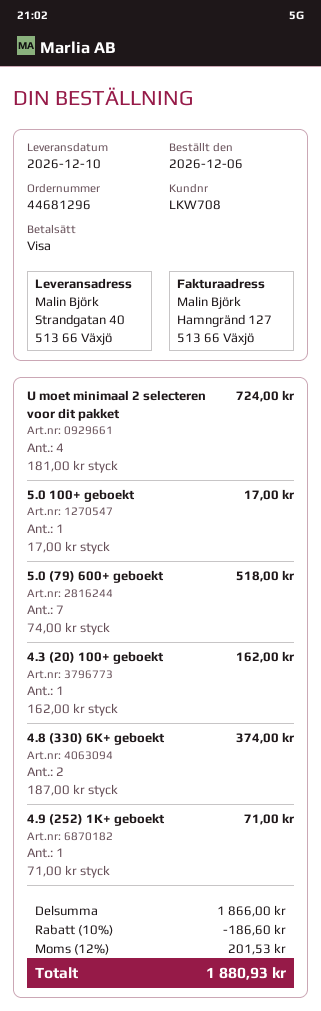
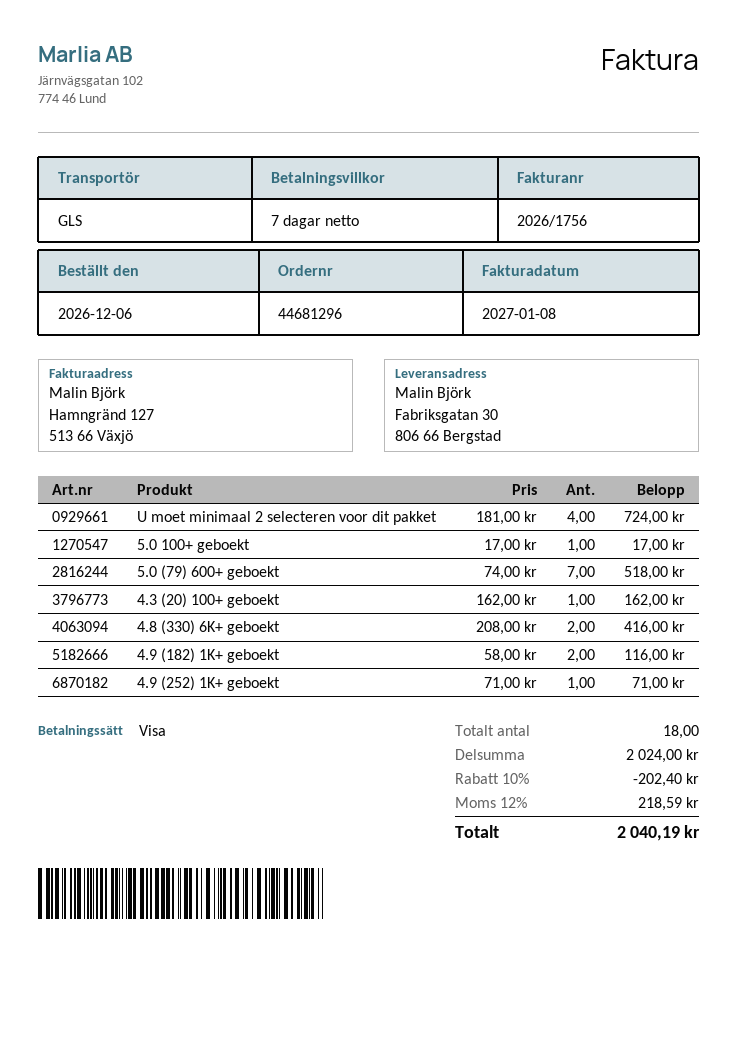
ship to: Strandgatan 40, 513 66 Växjö -> Fabriksgatan 30, 806 66 Bergstad
4.8 (330) 6K+ geboekt: 2 x 187.00 = 374.00 -> 2 x 208.00 = 416.00
4.9 (182) 1K+ geboekt: none -> 2 x 58.00 = 116.00
subtotal: 1866.00 -> 2024.00
discount: 10% = 186.60 -> 10% = 202.40
tax: 12% = 201.53 -> 12% = 218.59
total: 1880.93 -> 2040.19

